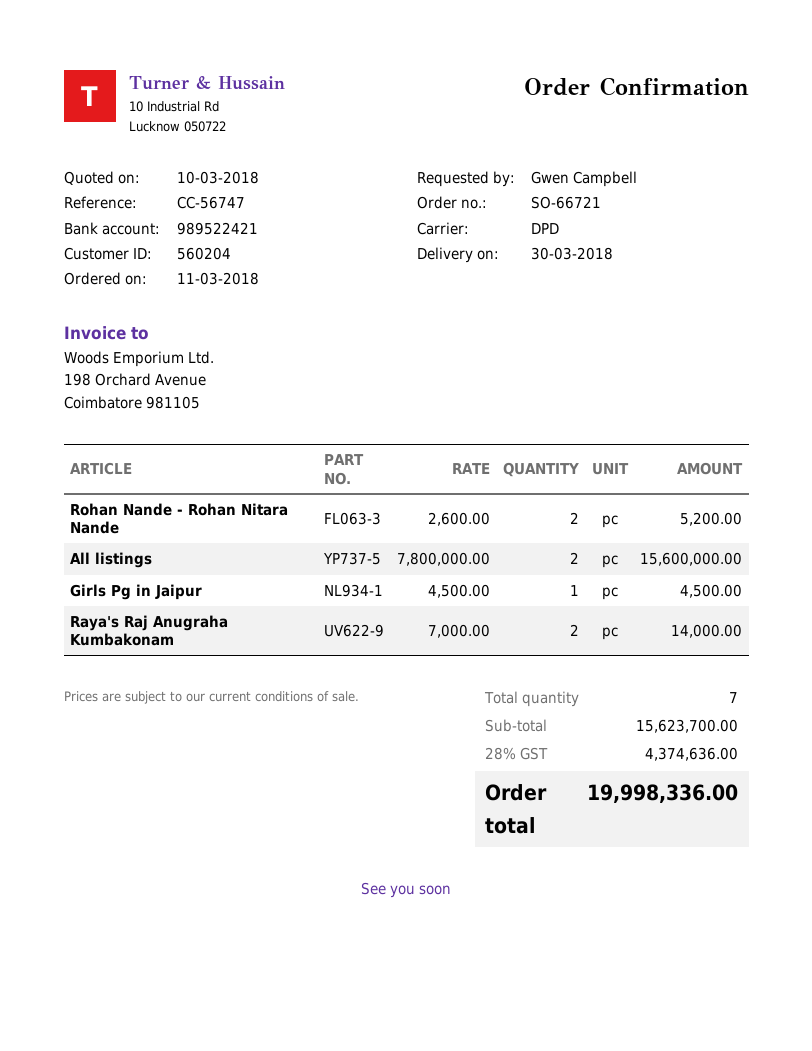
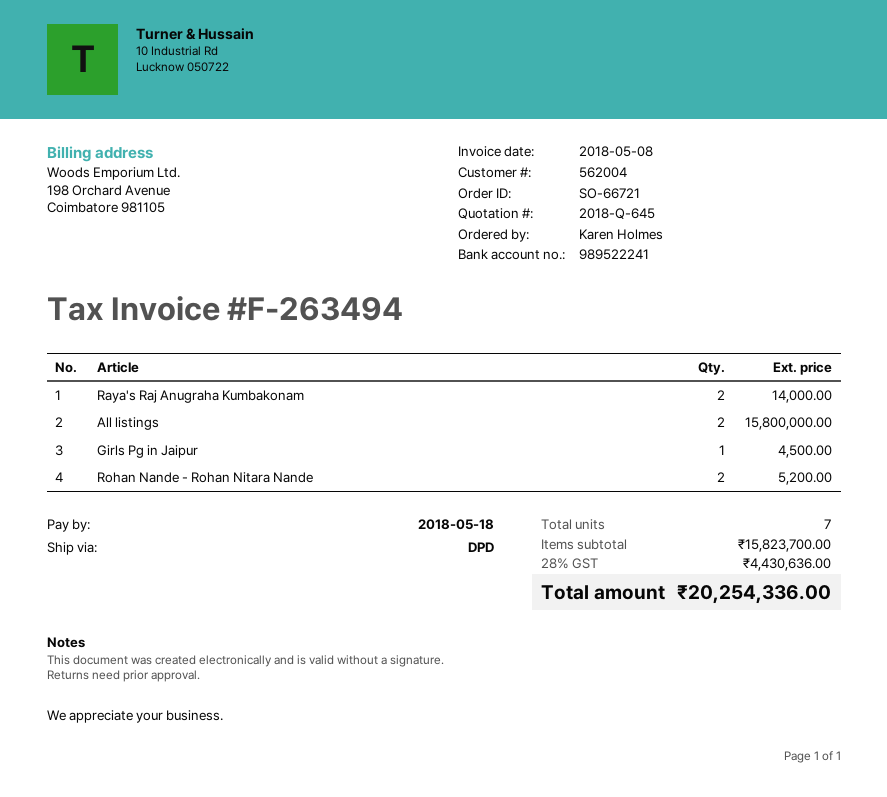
customer number: 560204 -> 562004
ordered by: Gwen Campbell -> Karen Holmes
bank account: 989522421 -> 989522241
All listings: 2 for 15600000.00 -> 2 for 15800000.00
subtotal: 15623700.00 -> 15823700.00
tax: 28% = 4374636.00 -> 28% = 4430636.00
total: 19998336.00 -> 20254336.00

